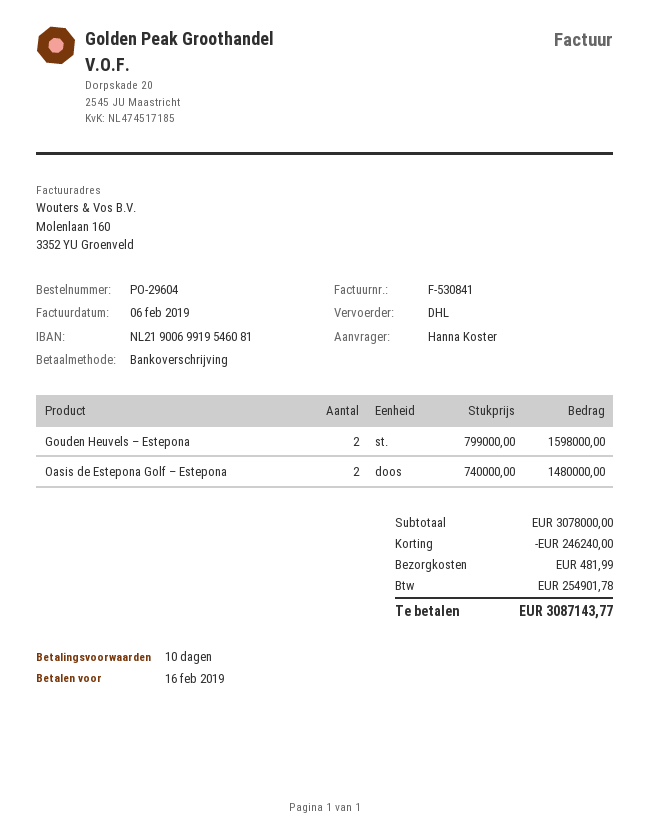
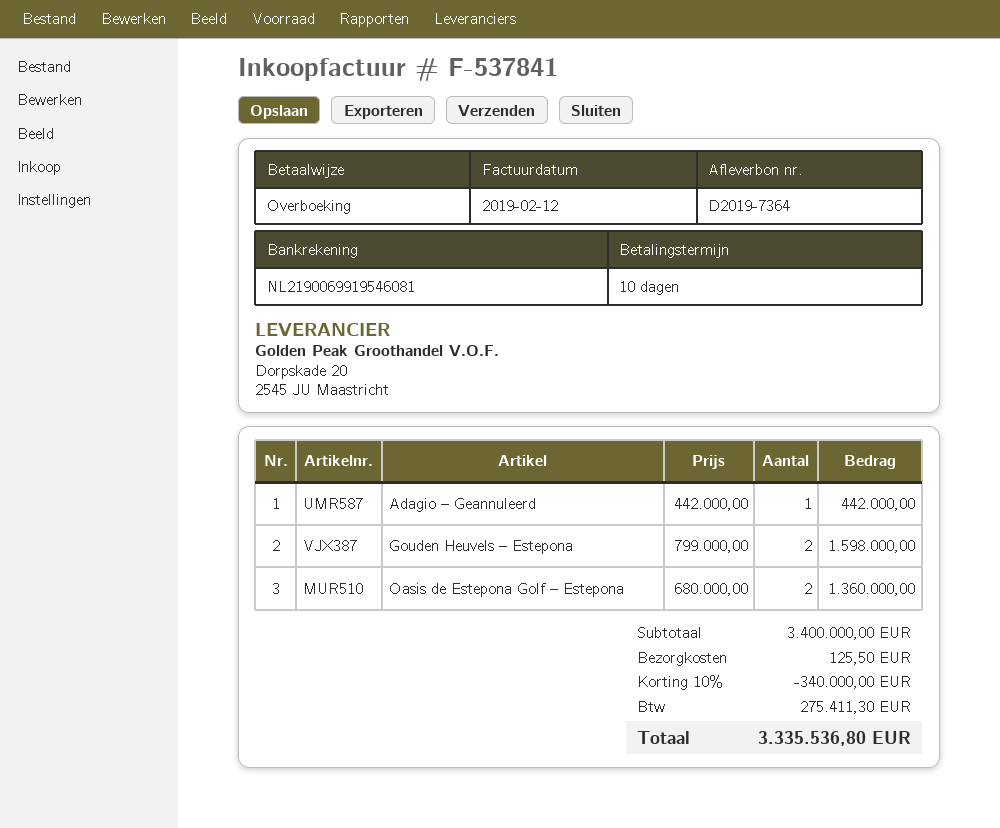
invoice number: F-530841 -> F-537841
invoice date: 2019-02-06 -> 2019-02-12
Oasis de Estepona Golf – Estepona: 2 x 740000.00 = 1480000.00 -> 2 x 680000.00 = 1360000.00
Adagio – Geannuleerd: none -> 1 x 442000.00 = 442000.00
subtotal: 3078000.00 -> 3400000.00
discount: 246240.00 -> 340000.00
shipping: 481.99 -> 125.50
tax: 254901.78 -> 275411.30
total: 3087143.77 -> 3335536.80

